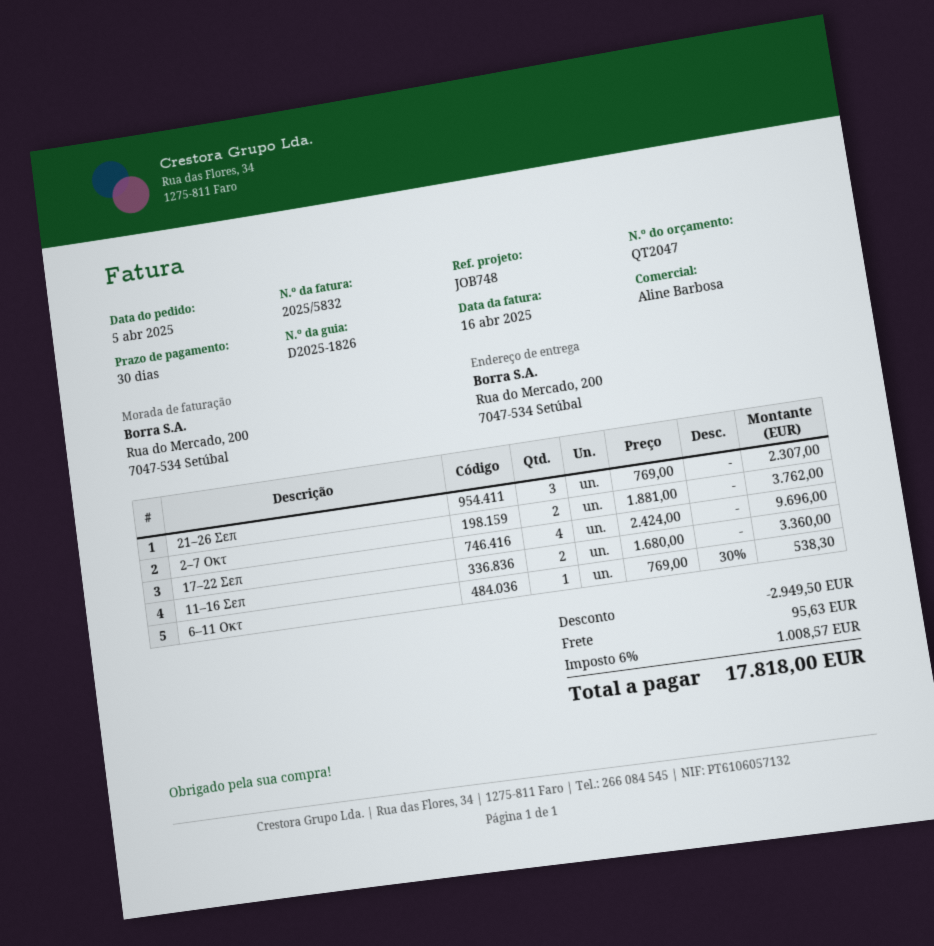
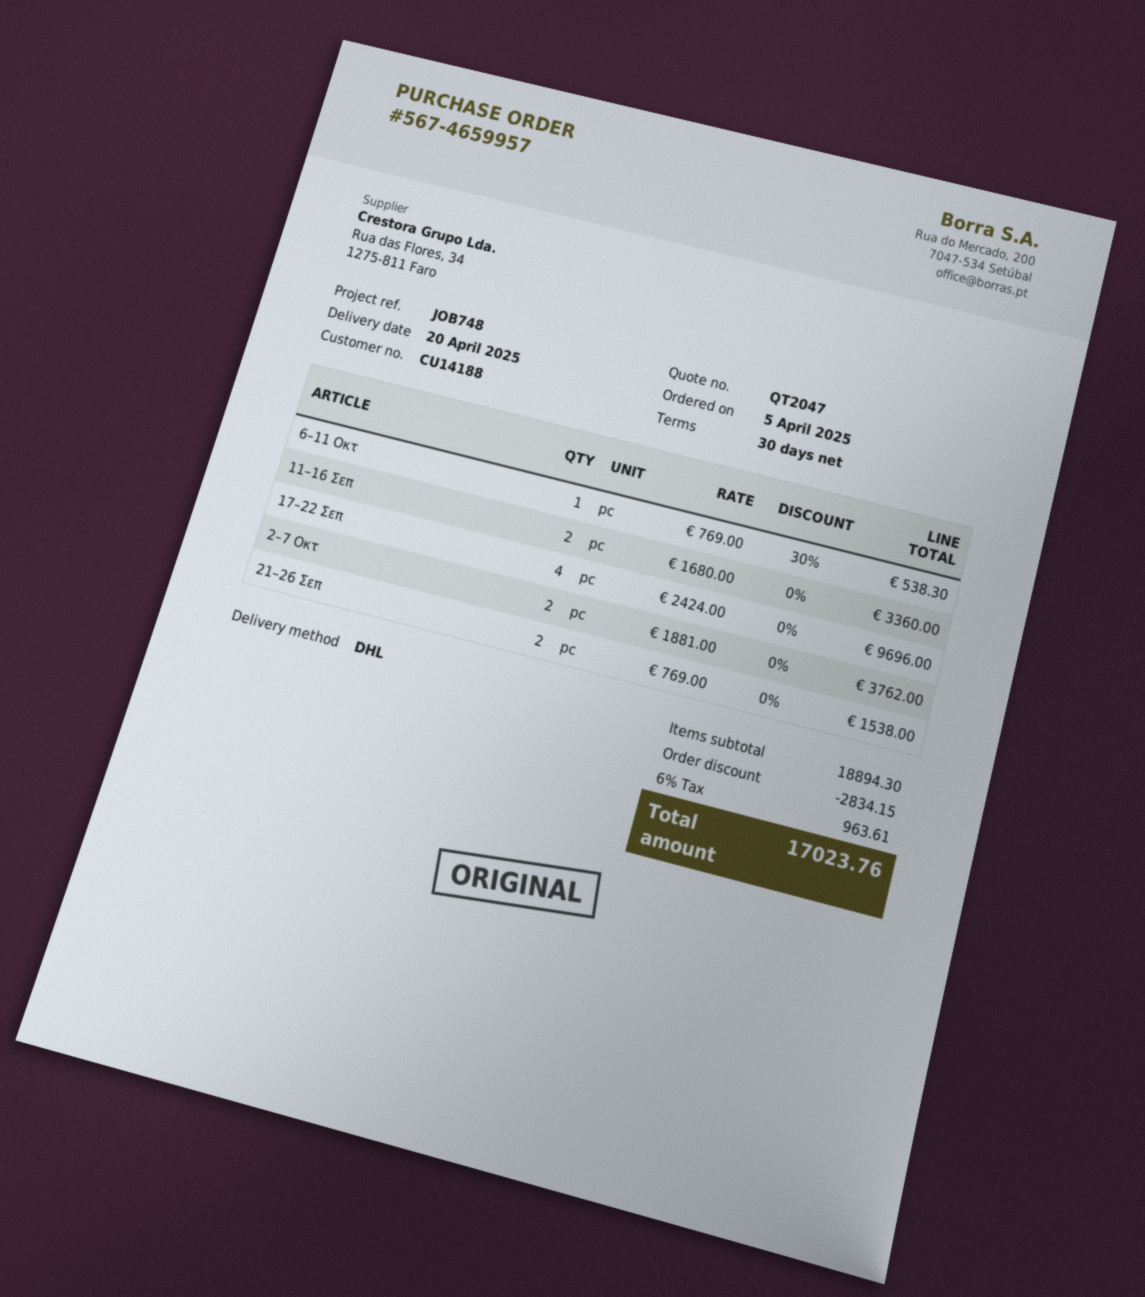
21–26 Σεπ: 3 x 769.00 = 2307.00 -> 2 x 769.00 = 1538.00
discount: 2949.50 -> 2834.15
shipping: 95.63 -> none
tax: 6% = 1008.57 -> 6% = 963.61
total: 17818.00 -> 17023.76

